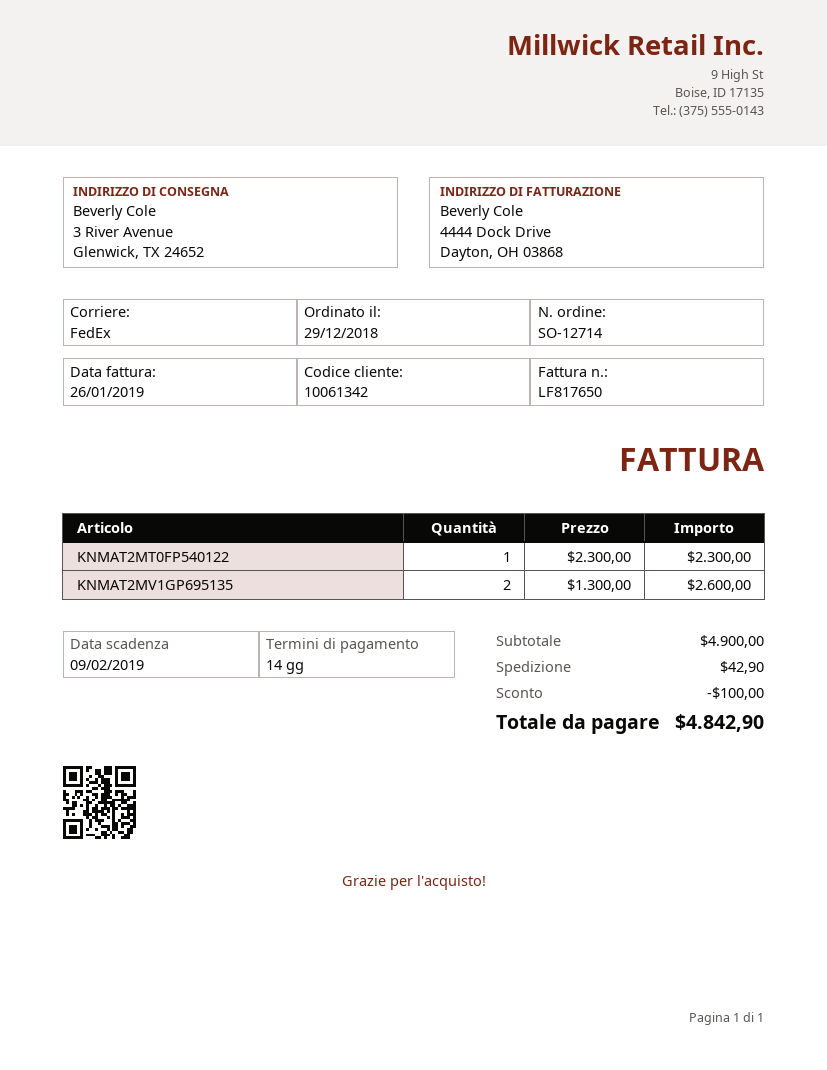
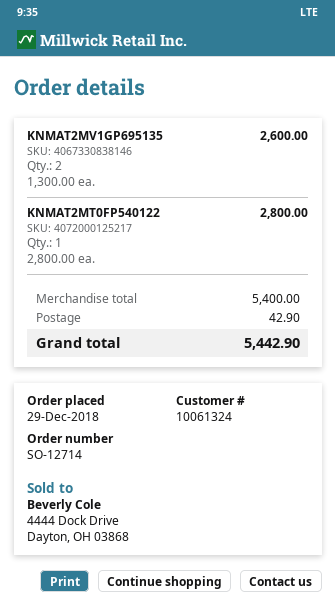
customer number: 10061342 -> 10061324
KNMAT2MT0FP540122: 1 x 2300.00 = 2300.00 -> 1 x 2800.00 = 2800.00
subtotal: 4900.00 -> 5400.00
discount: 100.00 -> none
total: 4842.90 -> 5442.90

